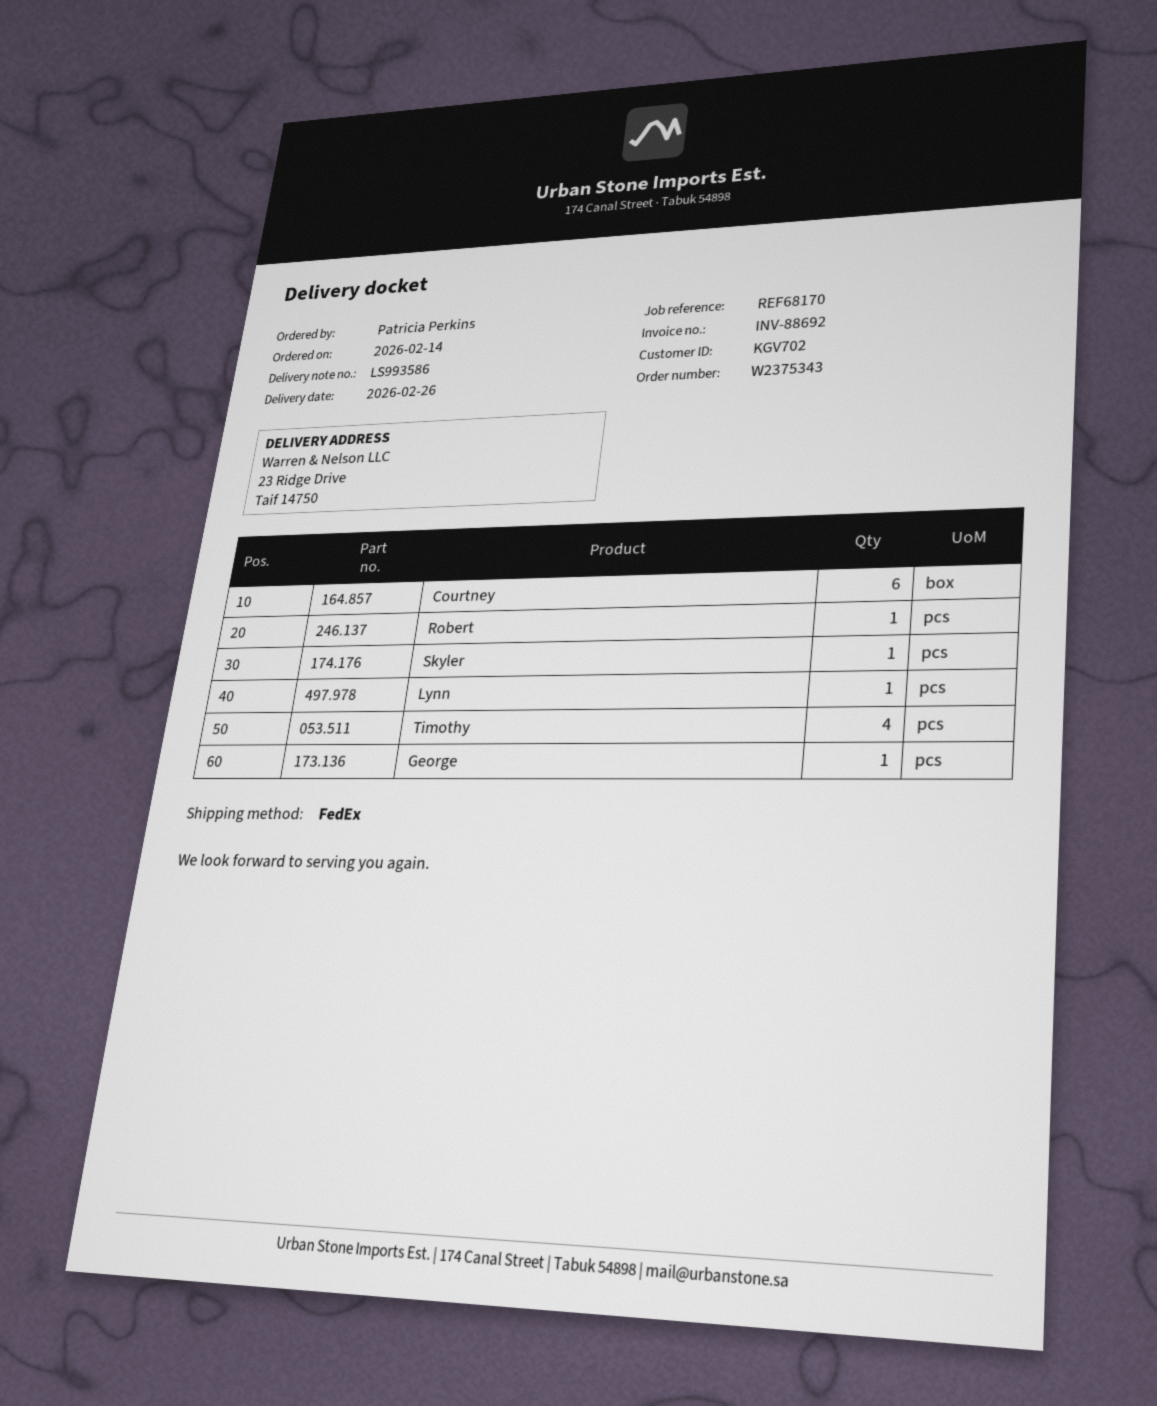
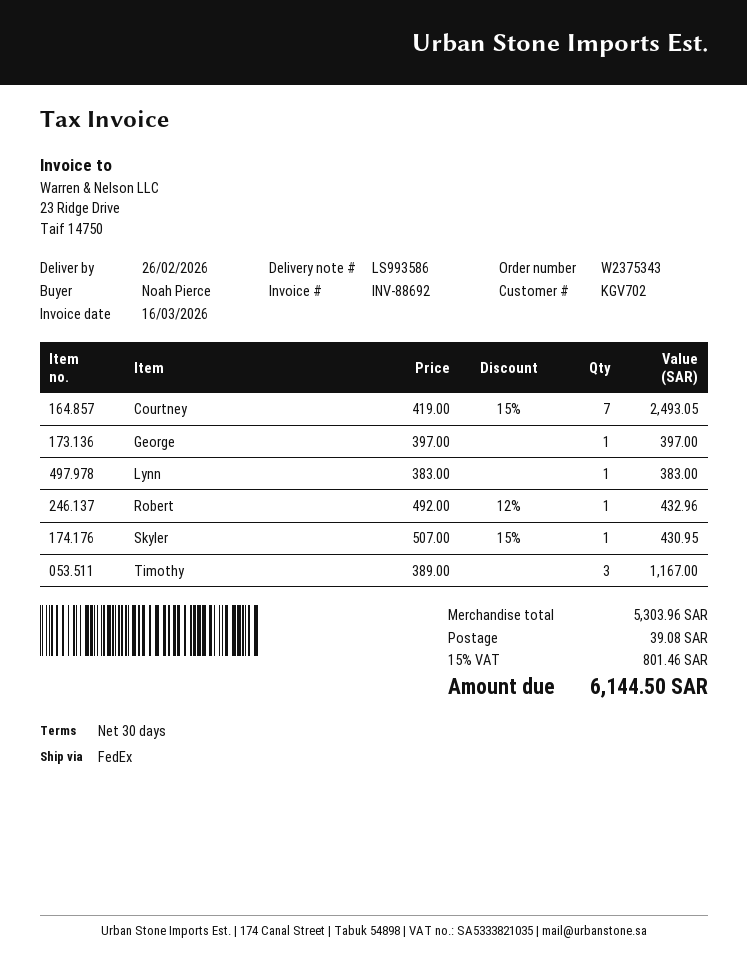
ordered by: Patricia Perkins -> Noah Pierce
Courtney: 6 -> 7
Timothy: 4 -> 3

